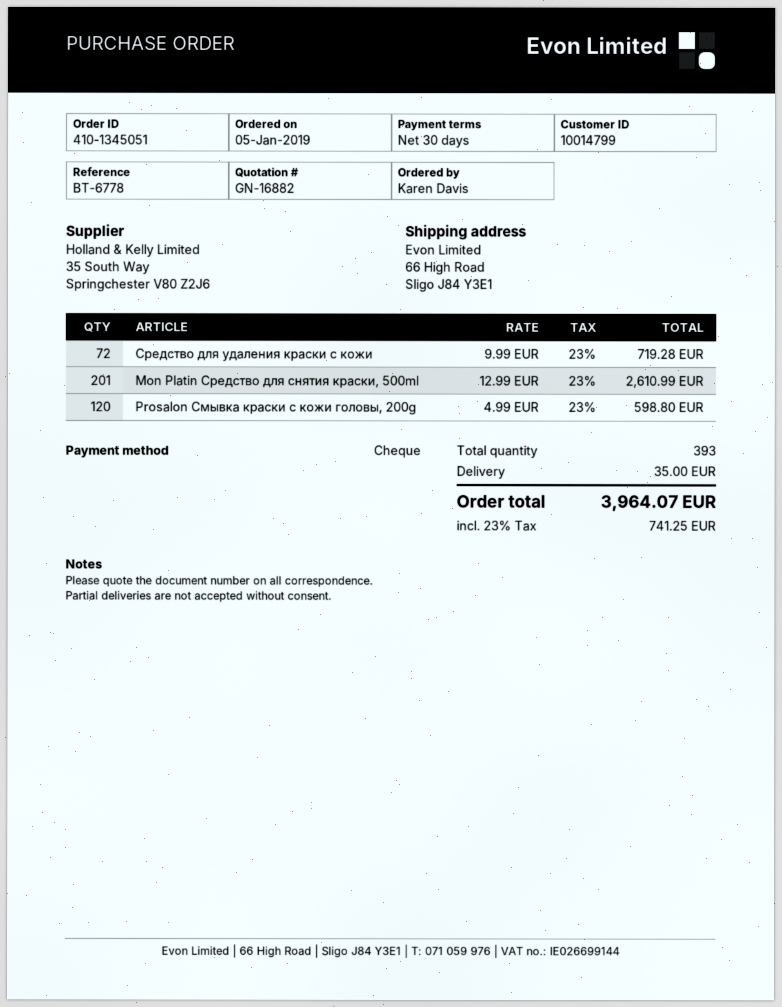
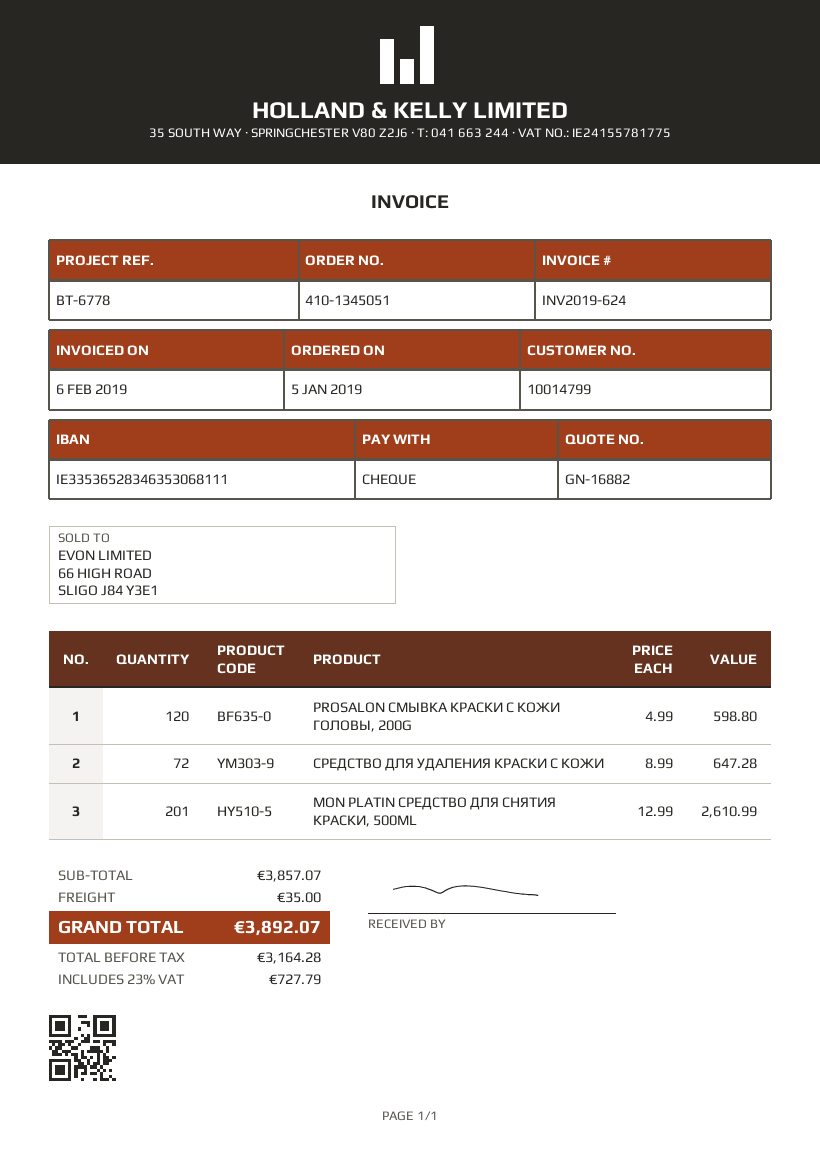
Средство для удаления краски с кожи: 72 x 9.99 = 719.28 -> 72 x 8.99 = 647.28
tax: 23% = 741.25 -> 23% = 727.79
total: 3964.07 -> 3892.07

